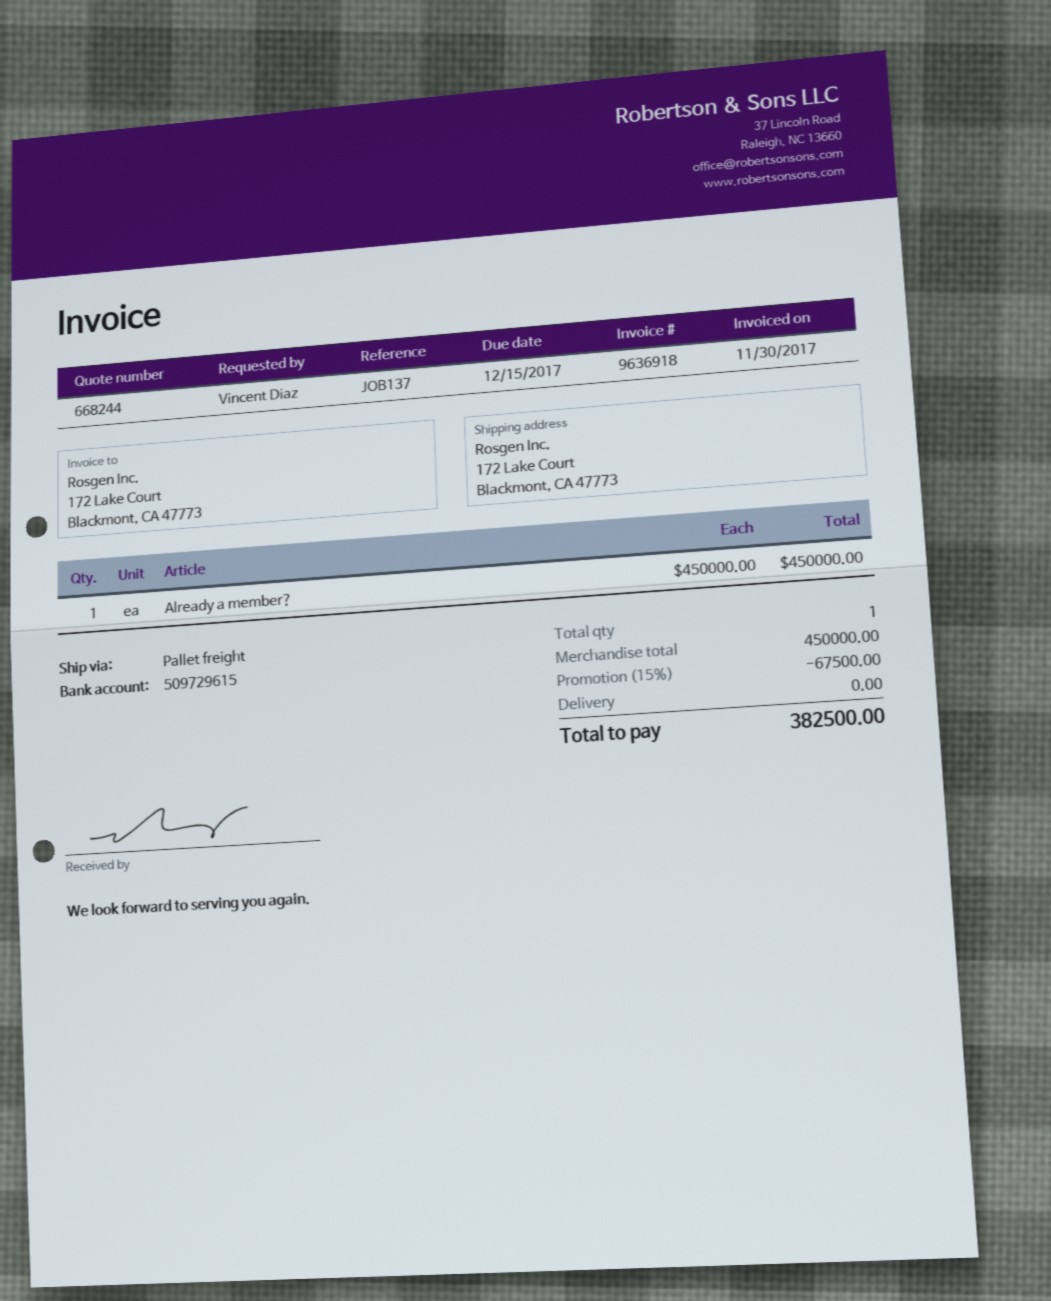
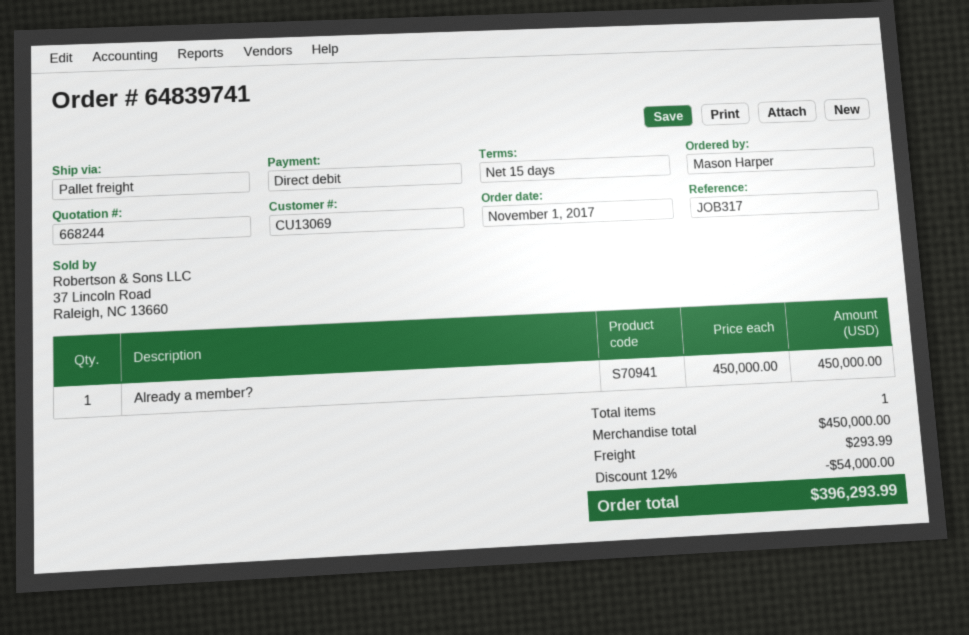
reference: JOB137 -> JOB317
ordered by: Vincent Diaz -> Mason Harper
discount: 15% = 67500.00 -> 12% = 54000.00
shipping: 0.00 -> 293.99
total: 382500.00 -> 396293.99

